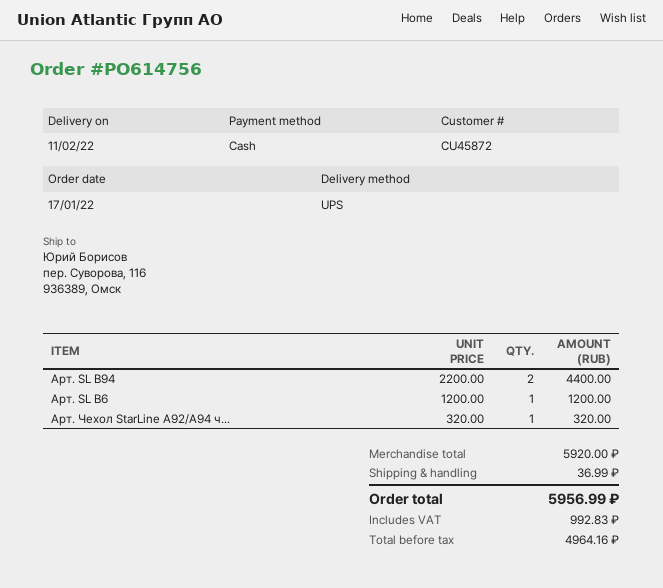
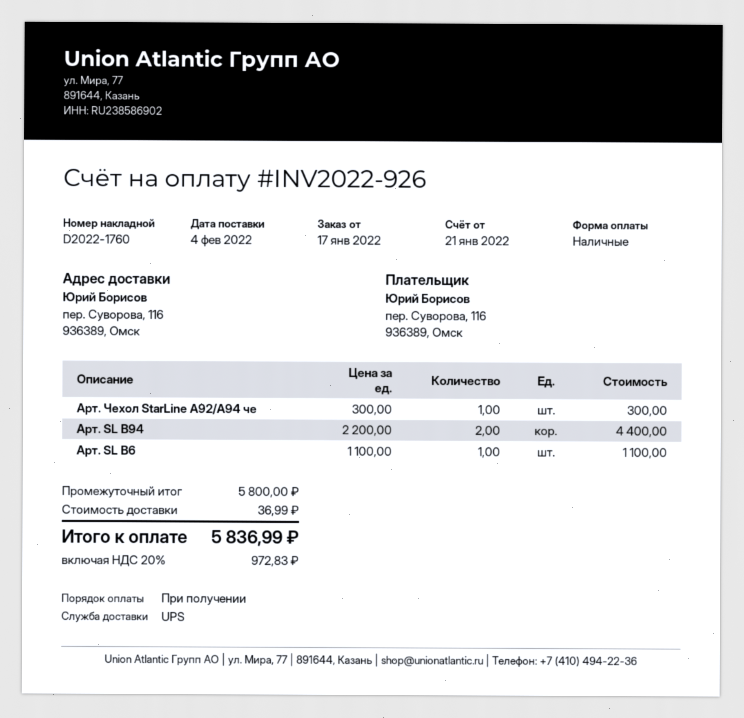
delivery date: 2022-02-11 -> 2022-02-04
Арт. SL B6: 1 x 1200.00 = 1200.00 -> 1 x 1100.00 = 1100.00
Арт. Чехол StarLine A92/А94 ч...: 1 x 320.00 = 320.00 -> 1 x 300.00 = 300.00
subtotal: 5920.00 -> 5800.00
tax: 992.83 -> 972.83
total: 5956.99 -> 5836.99

